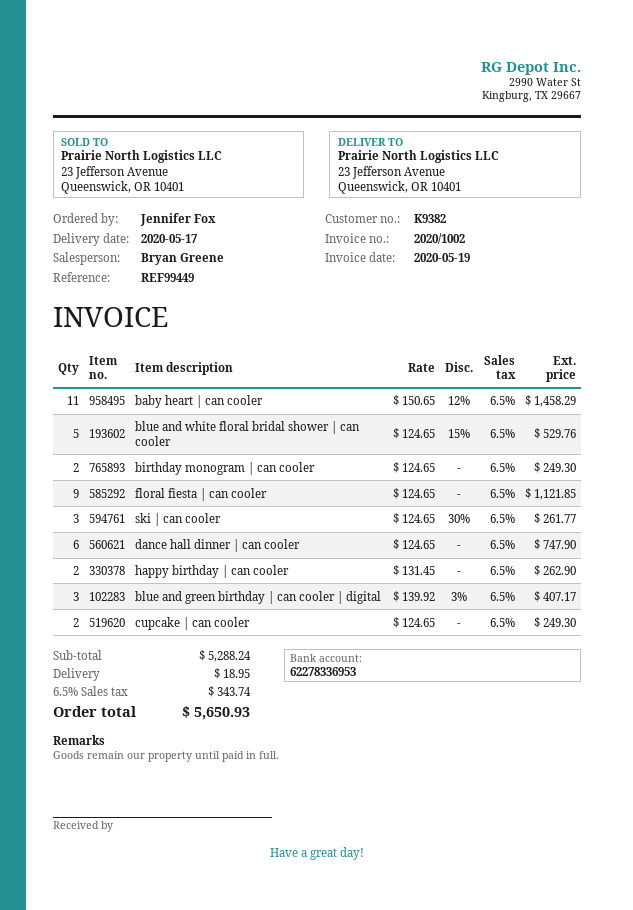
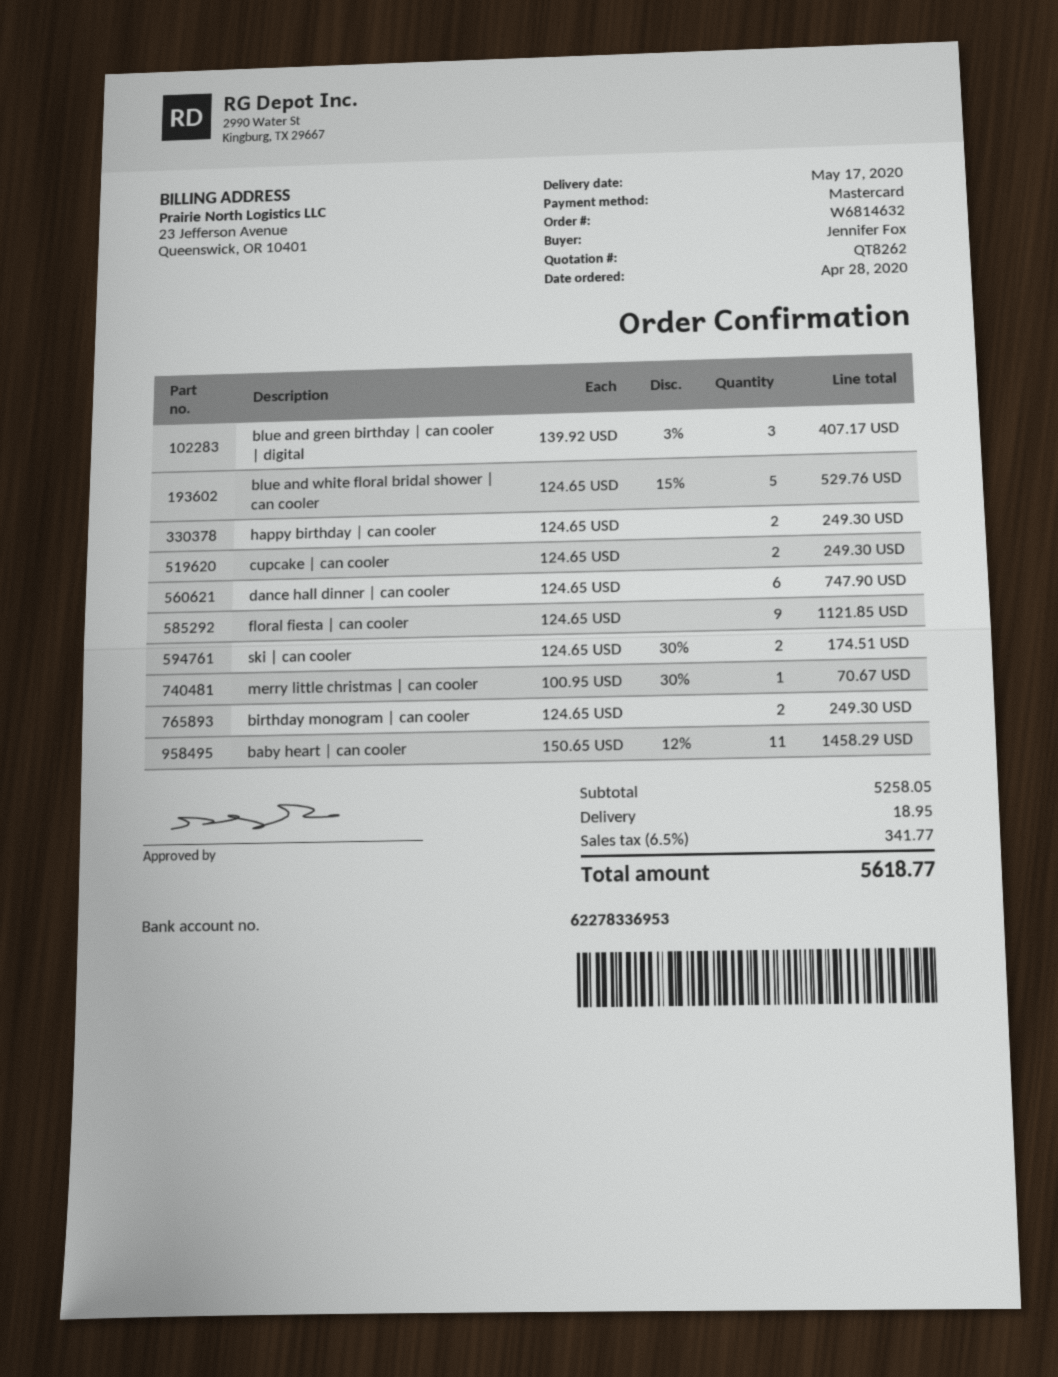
ski | can cooler: 3 x 124.65 - 30% = 261.77 -> 2 x 124.65 - 30% = 174.51
happy birthday | can cooler: 2 x 131.45 = 262.90 -> 2 x 124.65 = 249.30
merry little christmas | can cooler: none -> 1 x 100.95 - 30% = 70.67
subtotal: 5288.24 -> 5258.05
tax: 6.5% = 343.74 -> 6.5% = 341.77
total: 5650.93 -> 5618.77

